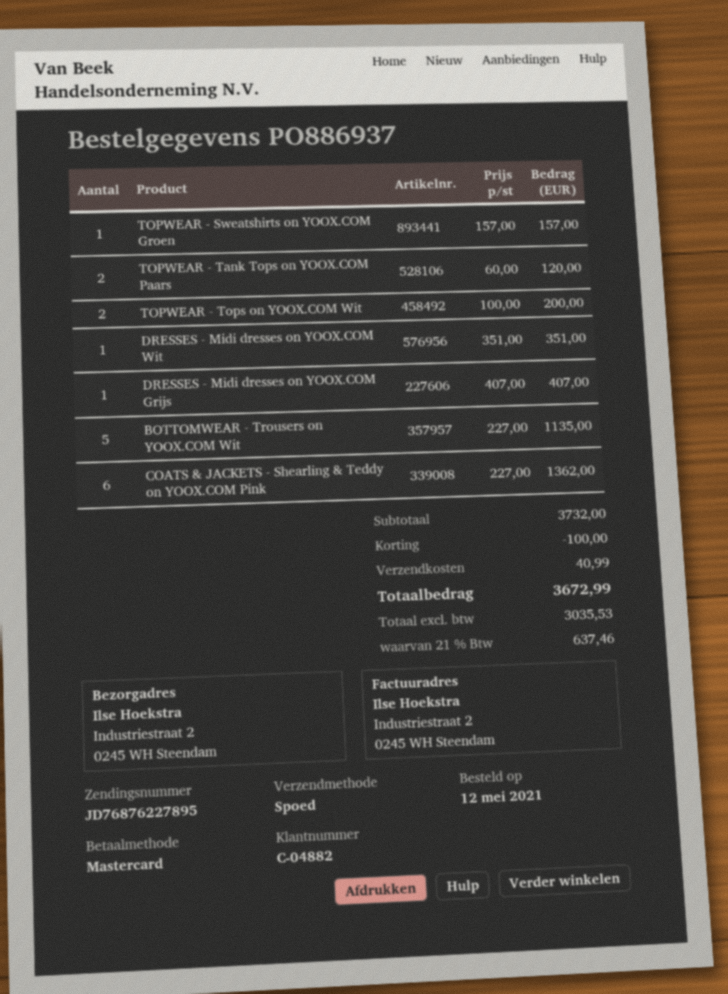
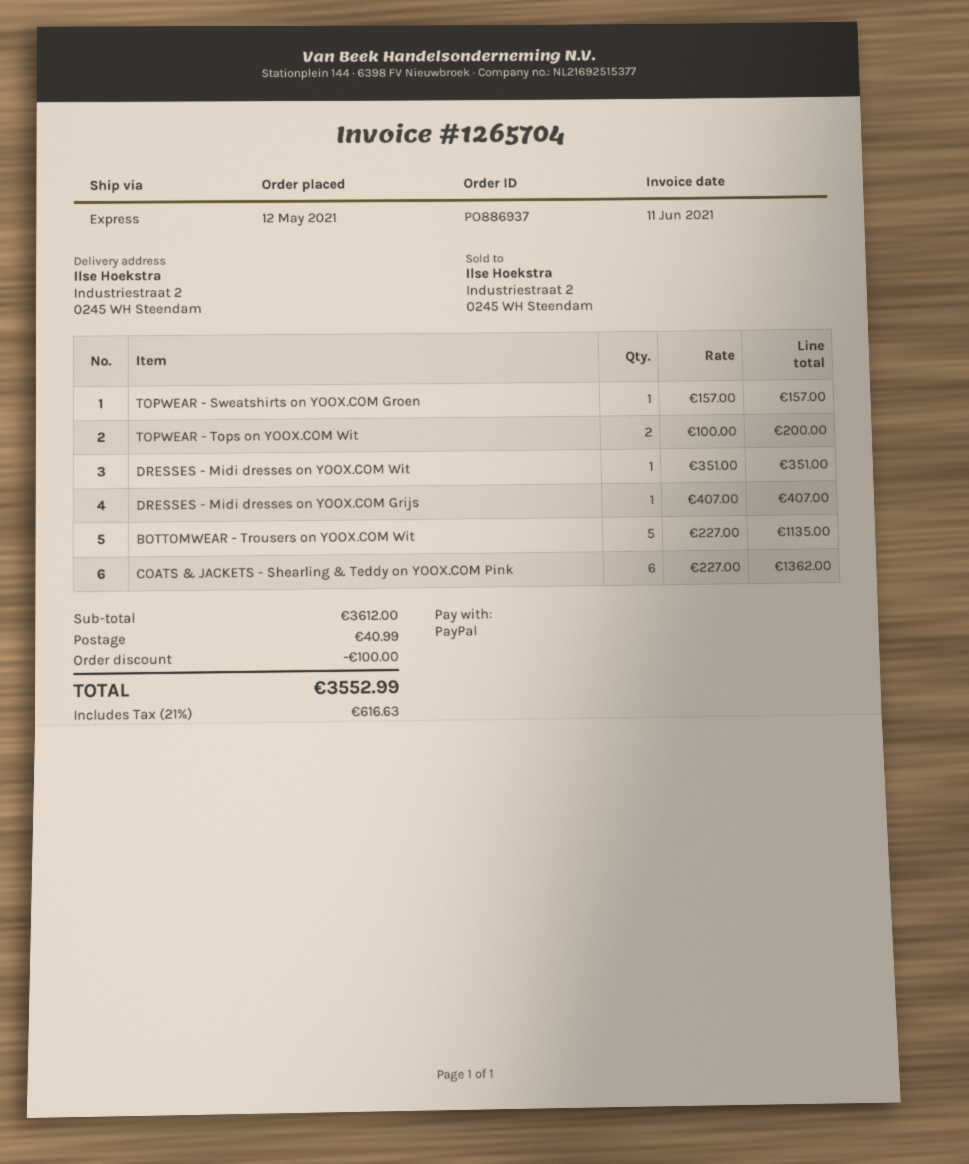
payment method: Mastercard -> PayPal
TOPWEAR - Tank Tops on YOOX.COM Paars: 2 x 60.00 = 120.00 -> none
subtotal: 3732.00 -> 3612.00
tax: 21% = 637.46 -> 21% = 616.63
total: 3672.99 -> 3552.99

